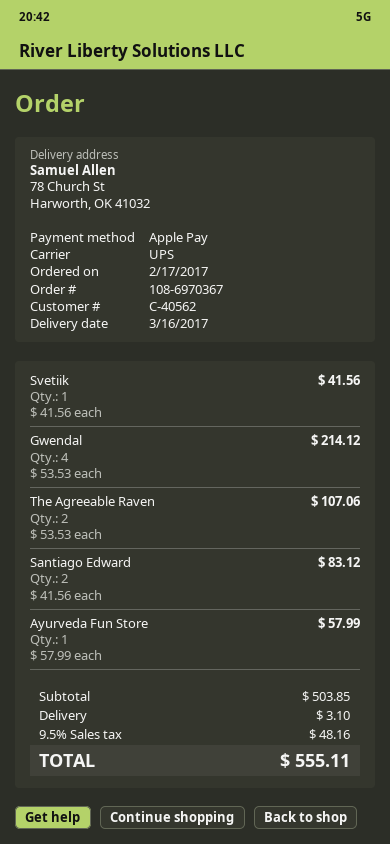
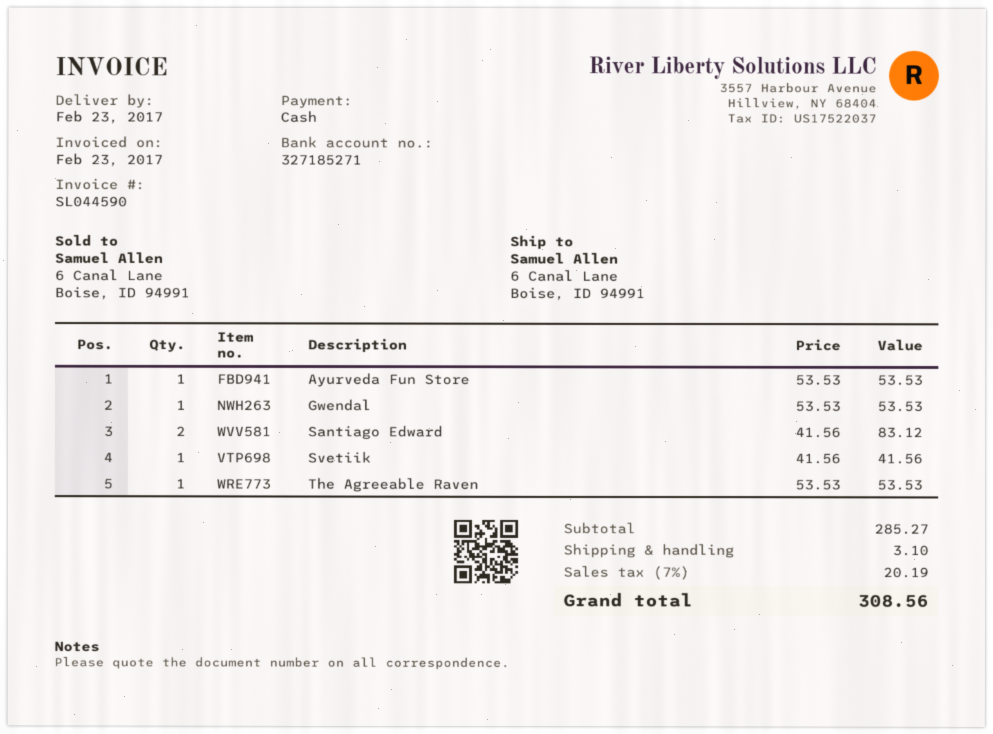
delivery date: 2017-03-16 -> 2017-02-23
payment method: Apple Pay -> cash
ship to: 78 Church St, Harworth, OK 41032 -> 6 Canal Lane, Boise, ID 94991
Gwendal: 4 x 53.53 = 214.12 -> 1 x 53.53 = 53.53
The Agreeable Raven: 2 x 53.53 = 107.06 -> 1 x 53.53 = 53.53
Ayurveda Fun Store: 1 x 57.99 = 57.99 -> 1 x 53.53 = 53.53
subtotal: 503.85 -> 285.27
tax: 9.5% = 48.16 -> 7% = 20.19
total: 555.11 -> 308.56

